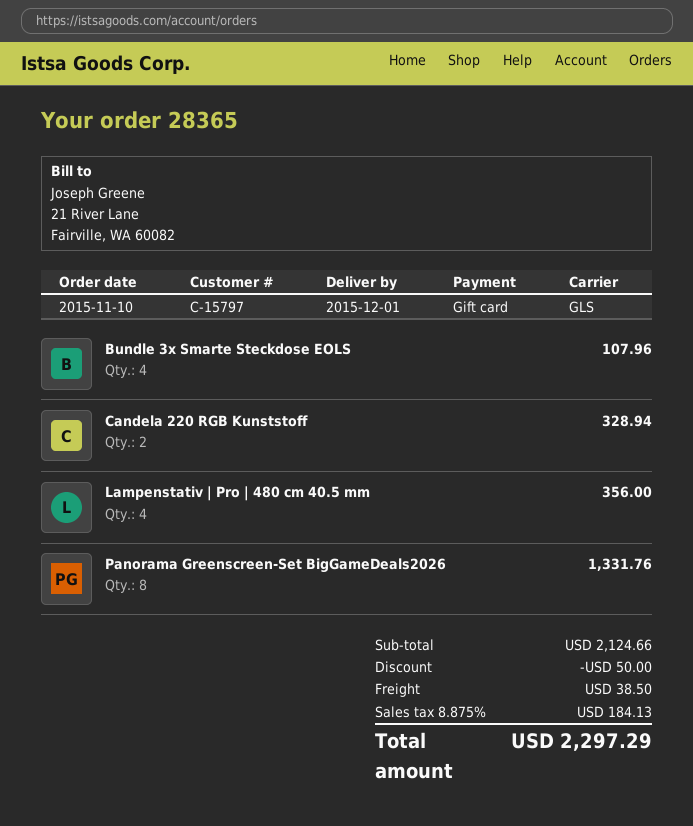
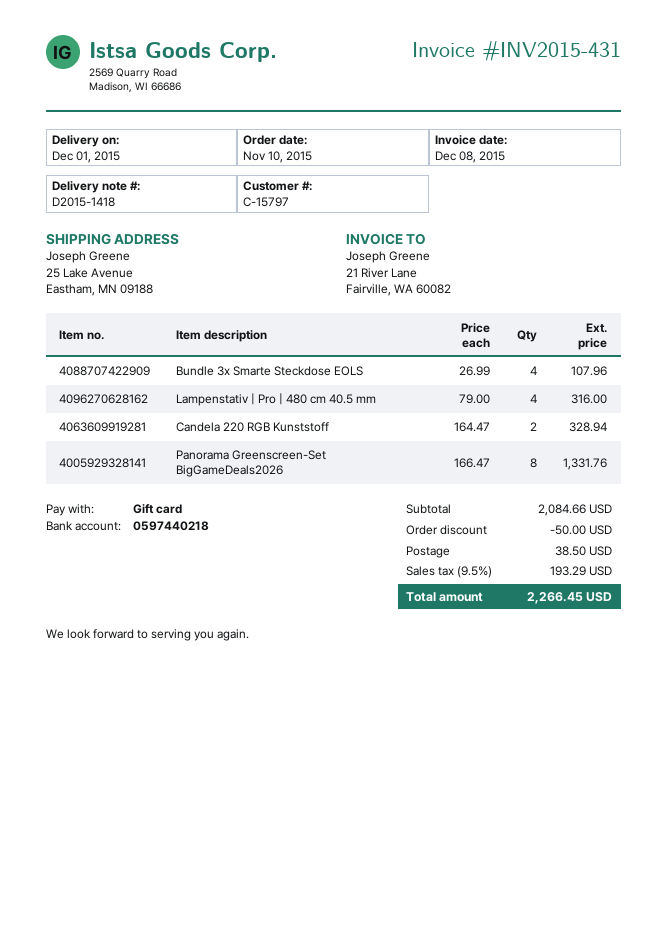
Lampenstativ | Pro | 480 cm 40.5 mm: 4 for 356.00 -> 4 for 316.00
subtotal: 2124.66 -> 2084.66
tax: 8.875% = 184.13 -> 9.5% = 193.29
total: 2297.29 -> 2266.45

